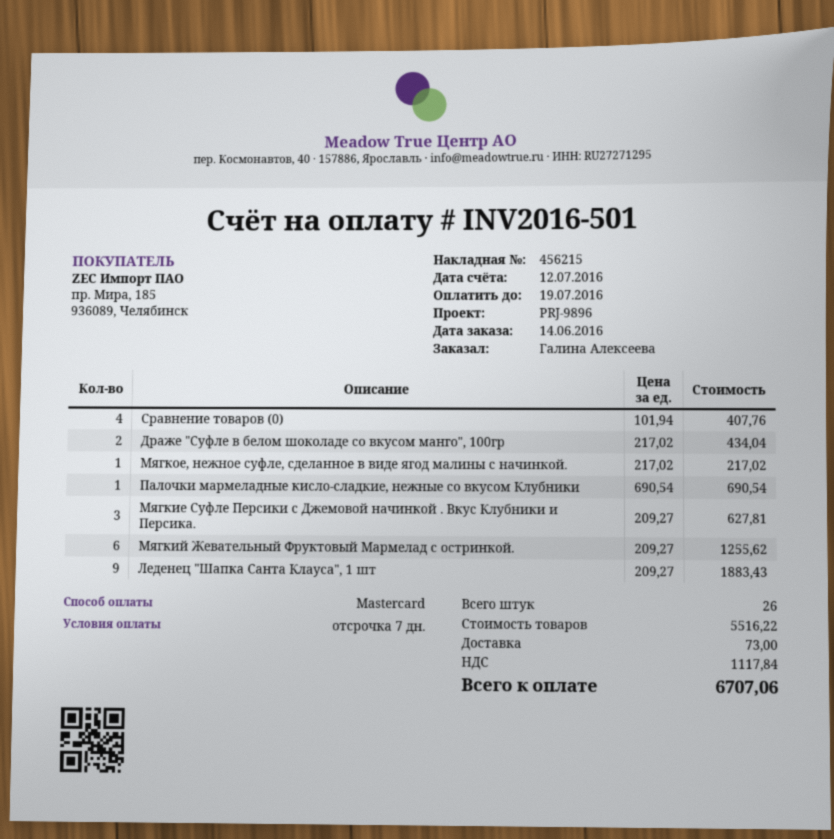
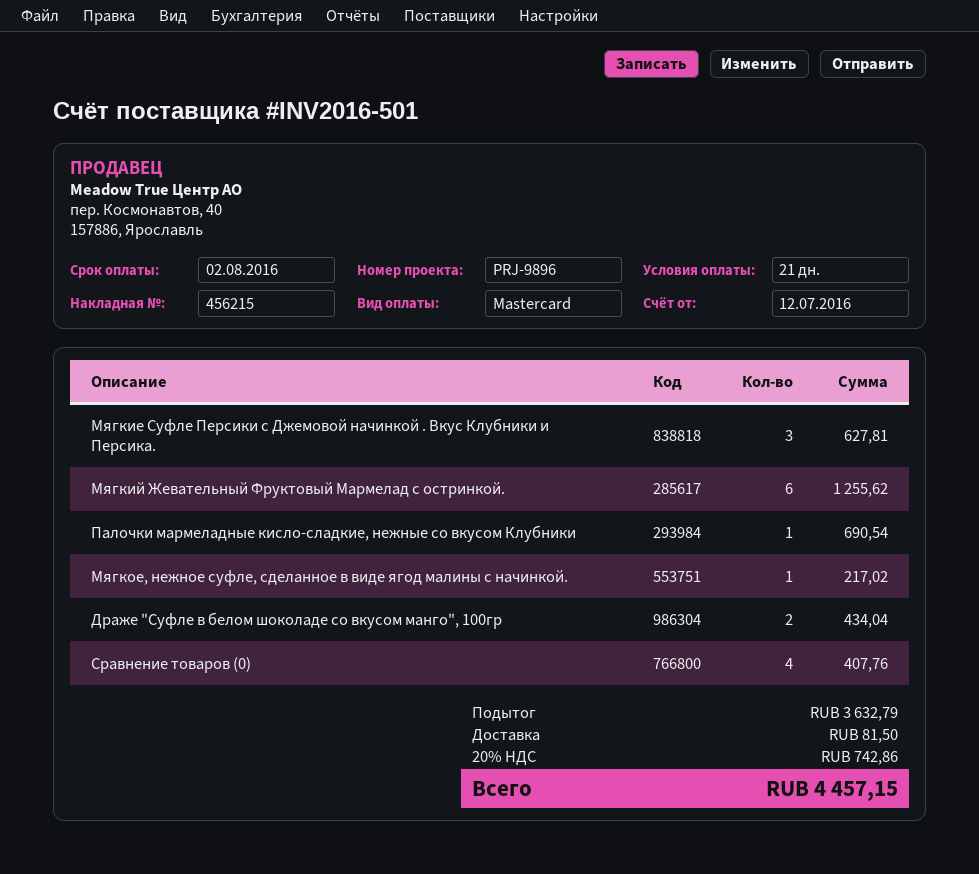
payment terms: 7 days -> 21 days
due date: 2016-07-19 -> 2016-08-02
Леденец "Шапка Санта Клауса", 1 шт: 9 for 1883.43 -> none
subtotal: 5516.22 -> 3632.79
shipping: 73.00 -> 81.50
tax: 1117.84 -> 742.86
total: 6707.06 -> 4457.15

